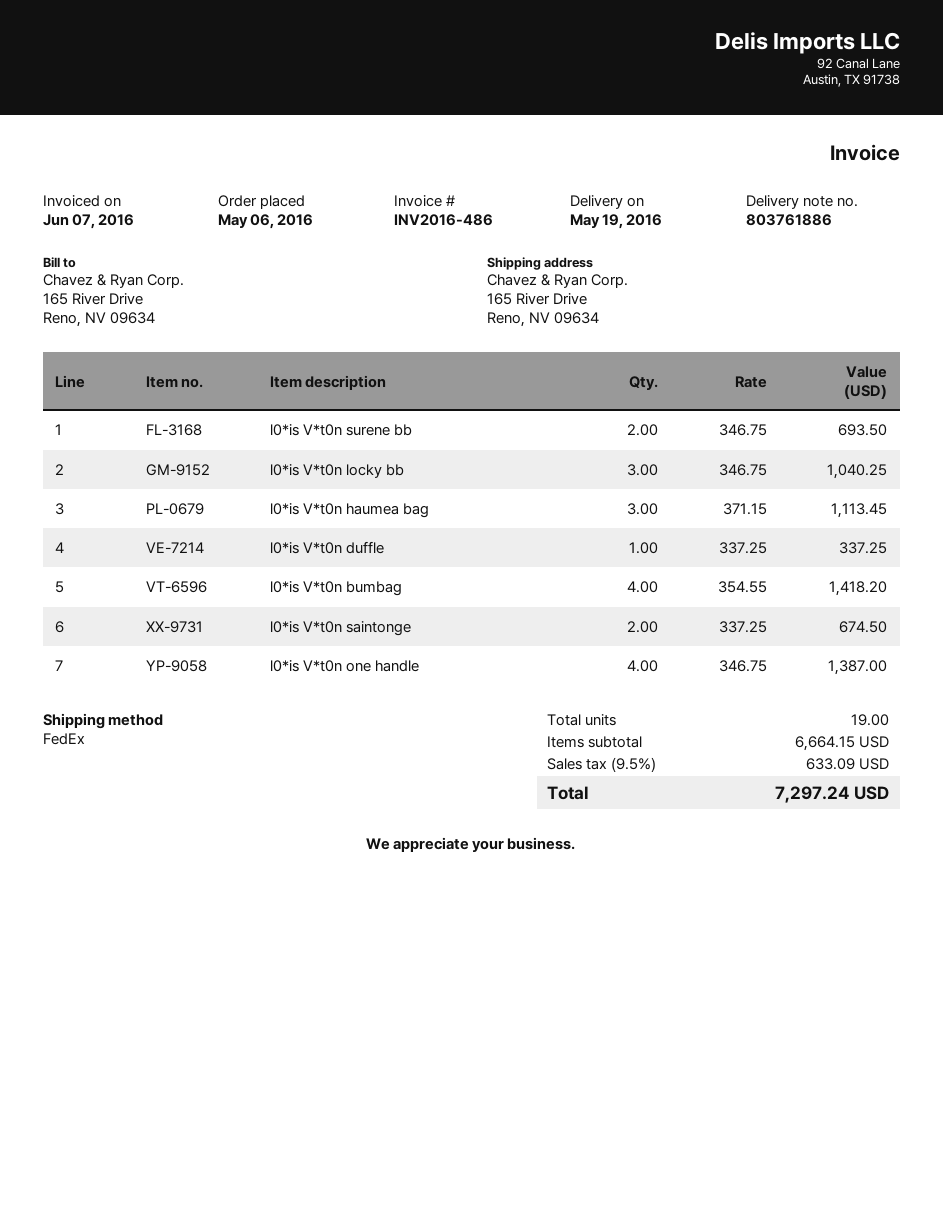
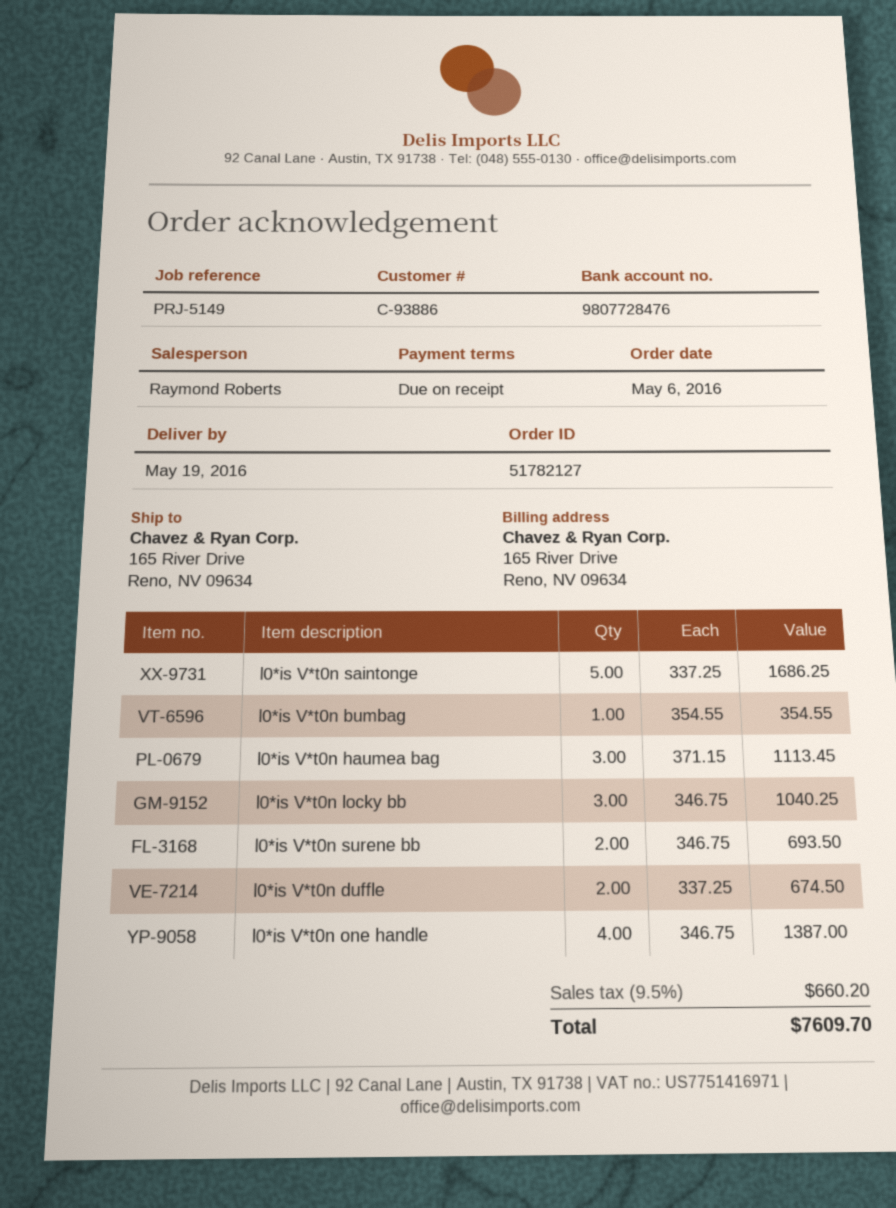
l0*is V*t0n duffle: 1 x 337.25 = 337.25 -> 2 x 337.25 = 674.50
l0*is V*t0n bumbag: 4 x 354.55 = 1418.20 -> 1 x 354.55 = 354.55
l0*is V*t0n saintonge: 2 x 337.25 = 674.50 -> 5 x 337.25 = 1686.25
tax: 9.5% = 633.09 -> 9.5% = 660.20
total: 7297.24 -> 7609.70

